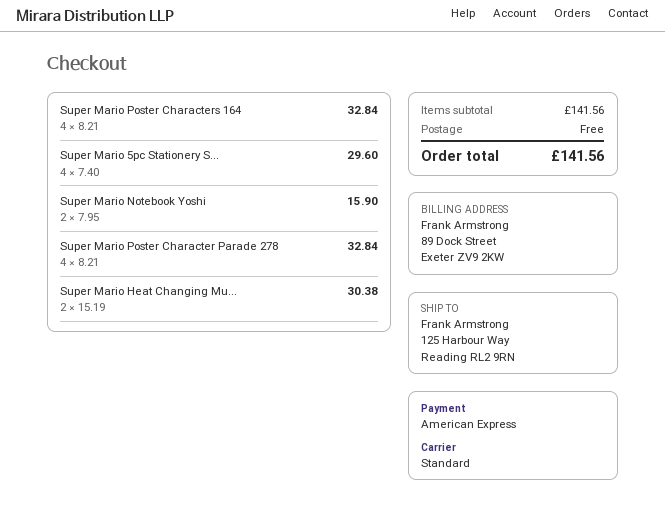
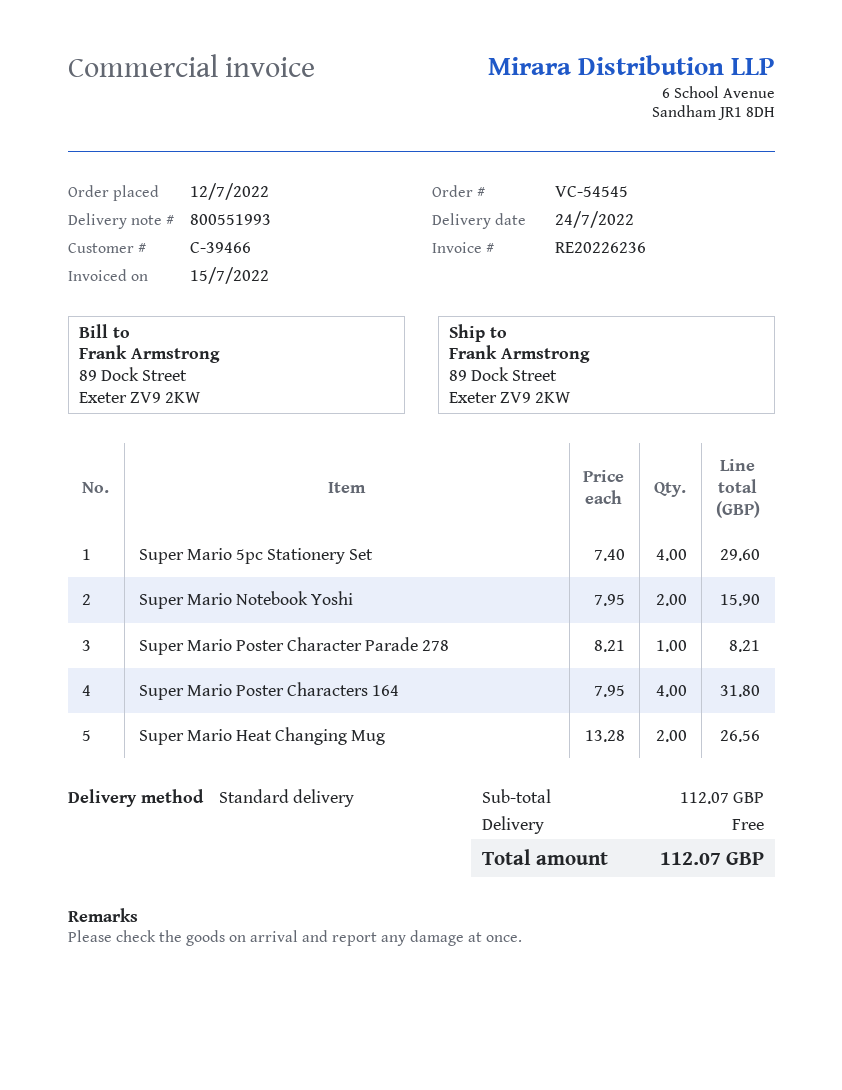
ship to: 125 Harbour Way, Reading RL2 9RN -> 89 Dock Street, Exeter ZV9 2KW
Super Mario Poster Characters 164: 4 x 8.21 = 32.84 -> 4 x 7.95 = 31.80
Super Mario Poster Character Parade 278: 4 x 8.21 = 32.84 -> 1 x 8.21 = 8.21
Super Mario Heat Changing Mu...: 2 x 15.19 = 30.38 -> 2 x 13.28 = 26.56
subtotal: 141.56 -> 112.07
total: 141.56 -> 112.07

